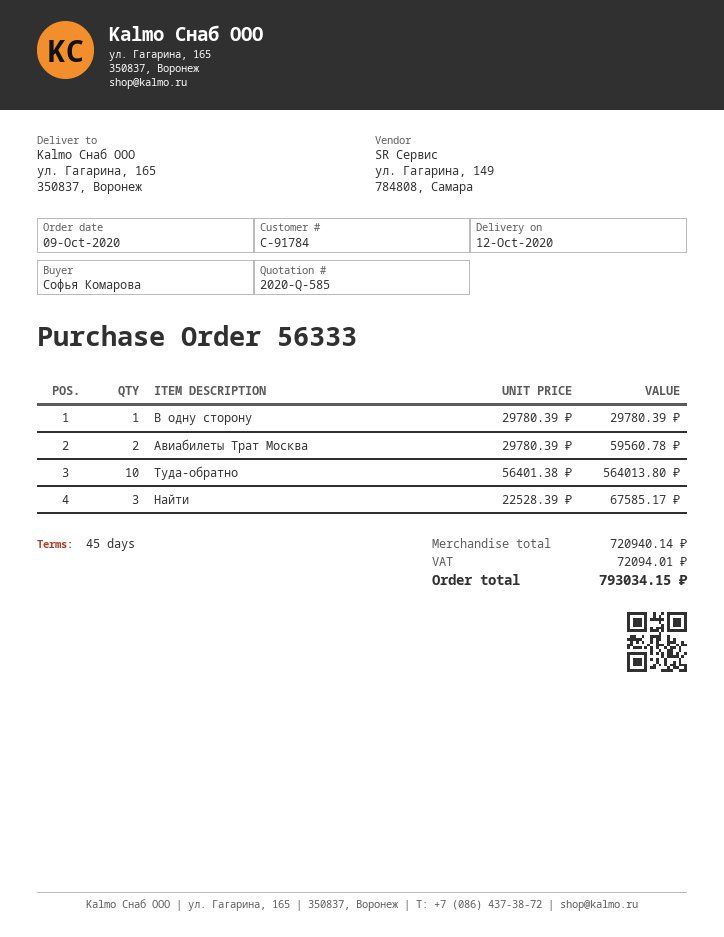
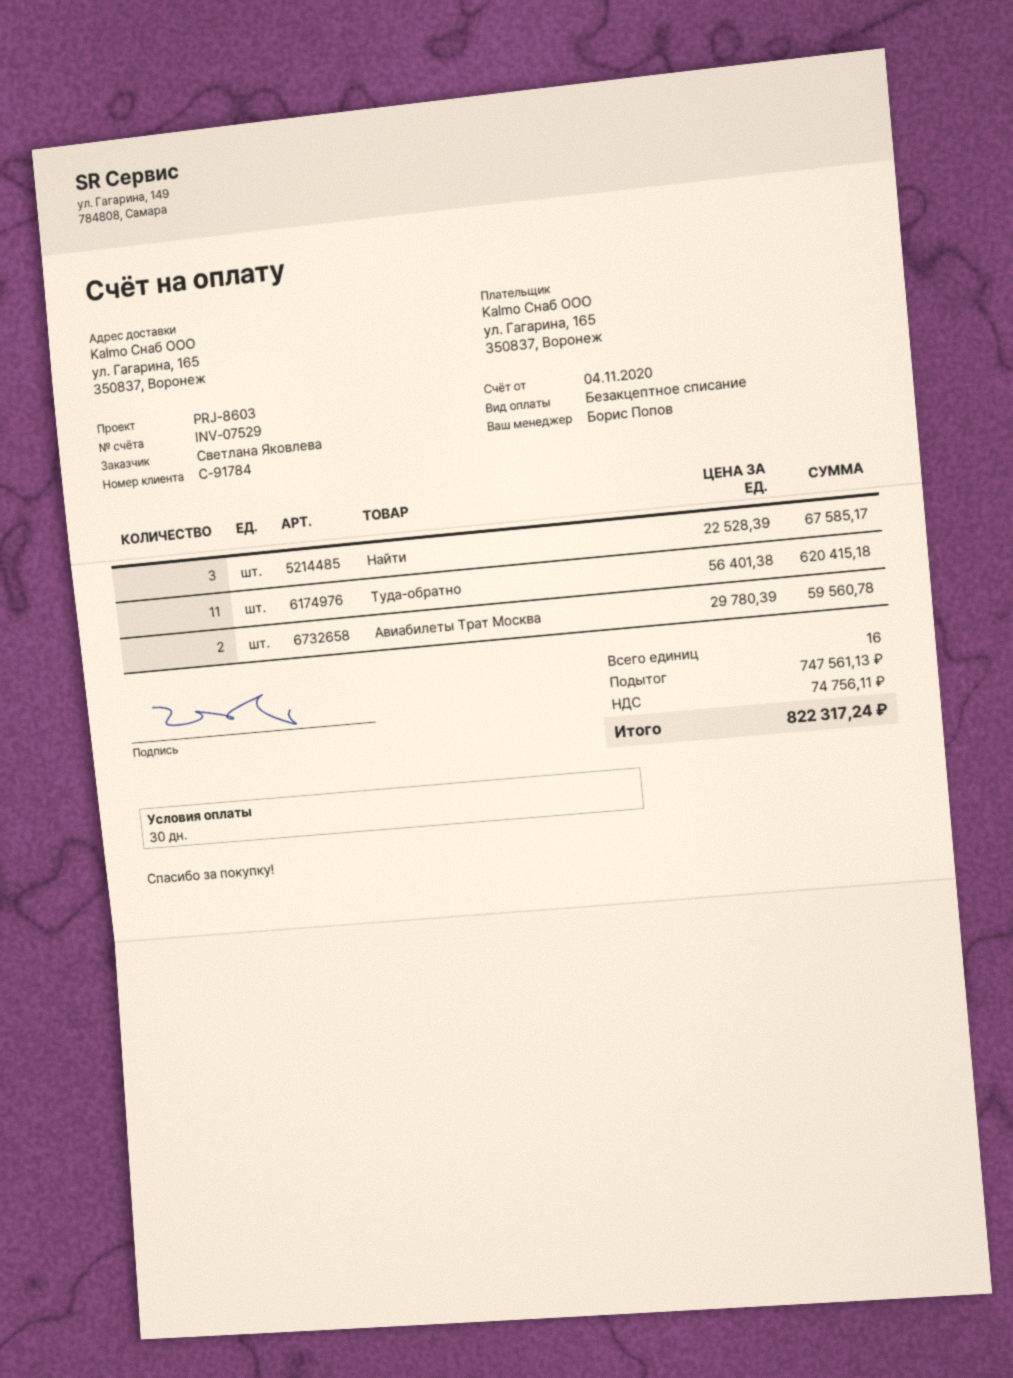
payment terms: 45 days -> 30 days
ordered by: Софья Комарова -> Светлана Яковлева
В одну сторону: 1 x 29780.39 = 29780.39 -> none
Туда-обратно: 10 x 56401.38 = 564013.80 -> 11 x 56401.38 = 620415.18
subtotal: 720940.14 -> 747561.13
tax: 72094.01 -> 74756.11
total: 793034.15 -> 822317.24

